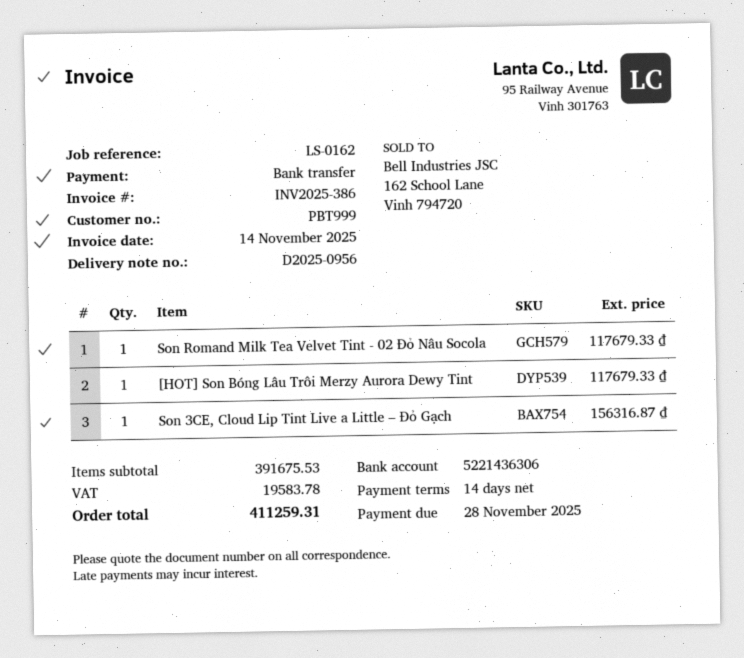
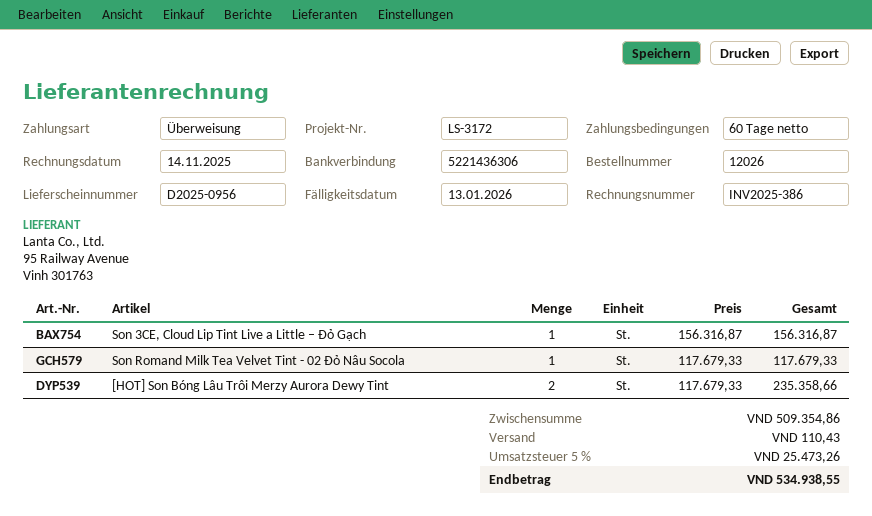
payment terms: 14 days -> 60 days
due date: 2025-11-28 -> 2026-01-13
reference: LS-0162 -> LS-3172
[HOT] Son Bóng Lâu Trôi Merzy Aurora Dewy Tint: 1 for 117679.33 -> 2 for 235358.66
subtotal: 391675.53 -> 509354.86
shipping: none -> 110.43
tax: 19583.78 -> 25473.26
total: 411259.31 -> 534938.55

